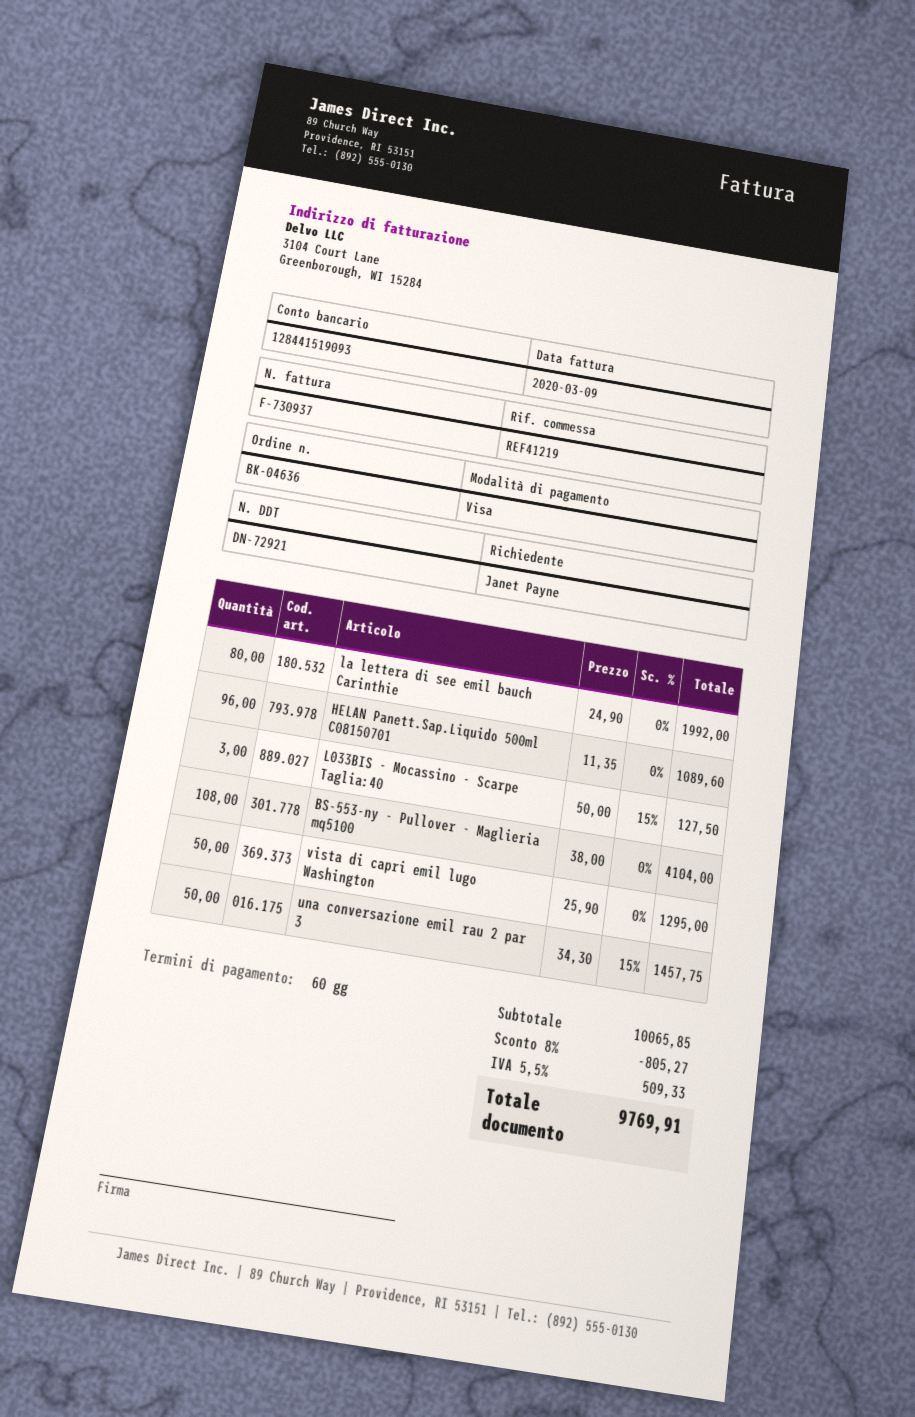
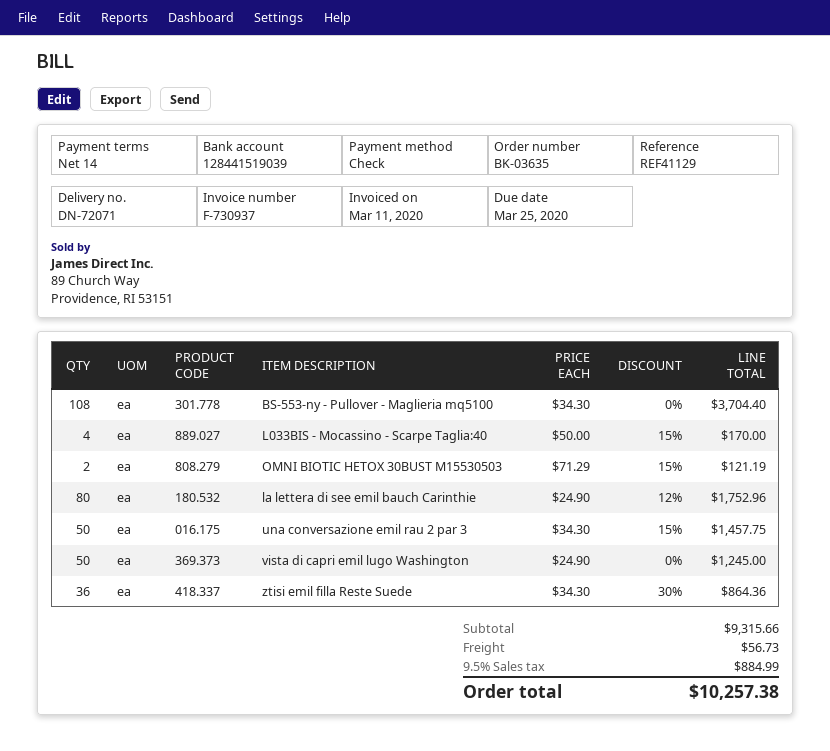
order number: BK-04636 -> BK-03635
delivery note number: DN-72921 -> DN-72071
invoice date: 2020-03-09 -> 2020-03-11
payment terms: 60 days -> 14 days
reference: REF41219 -> REF41129
payment method: Visa -> cheque
bank account: 128441519093 -> 128441519039
la lettera di see emil bauch Carinthie: 80 x 24.90 = 1992.00 -> 80 x 24.90 - 12% = 1752.96
HELAN Panett.Sap.Liquido 500ml C08150701: 96 x 11.35 = 1089.60 -> none
L033BIS - Mocassino - Scarpe Taglia:40: 3 x 50.00 - 15% = 127.50 -> 4 x 50.00 - 15% = 170.00
BS-553-ny - Pullover - Maglieria mq5100: 108 x 38.00 = 4104.00 -> 108 x 34.30 = 3704.40
vista di capri emil lugo Washington: 50 x 25.90 = 1295.00 -> 50 x 24.90 = 1245.00
OMNI BIOTIC HETOX 30BUST M15530503: none -> 2 x 71.29 - 15% = 121.19
ztisi emil filla Reste Suede: none -> 36 x 34.30 - 30% = 864.36
subtotal: 10065.85 -> 9315.66
discount: 8% = 805.27 -> none
shipping: none -> 56.73
tax: 5.5% = 509.33 -> 9.5% = 884.99
total: 9769.91 -> 10257.38

